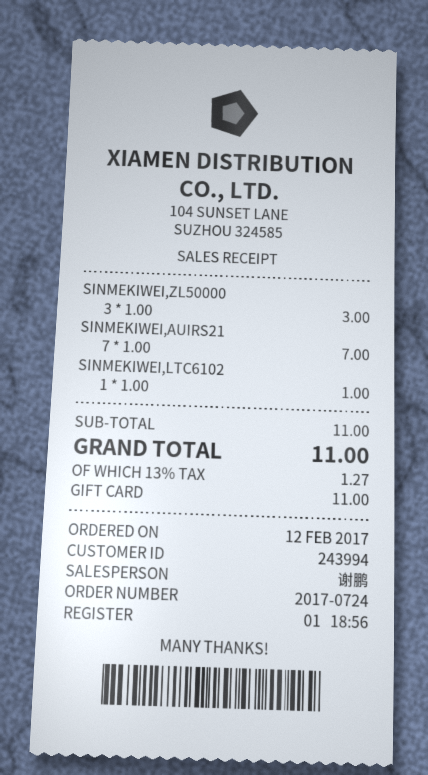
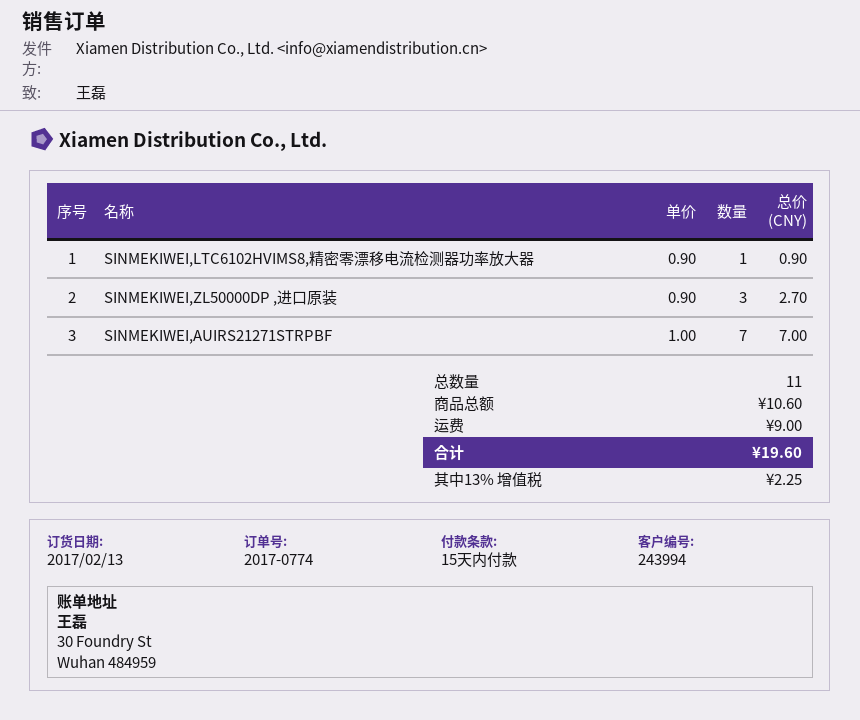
order number: 2017-0724 -> 2017-0774
order date: 2017-02-12 -> 2017-02-13
SINMEKIWEI,ZL50000: 3 x 1.00 = 3.00 -> 3 x 0.90 = 2.70
SINMEKIWEI,LTC6102: 1 x 1.00 = 1.00 -> 1 x 0.90 = 0.90
subtotal: 11.00 -> 10.60
shipping: none -> 9.00
tax: 13% = 1.27 -> 13% = 2.25
total: 11.00 -> 19.60

